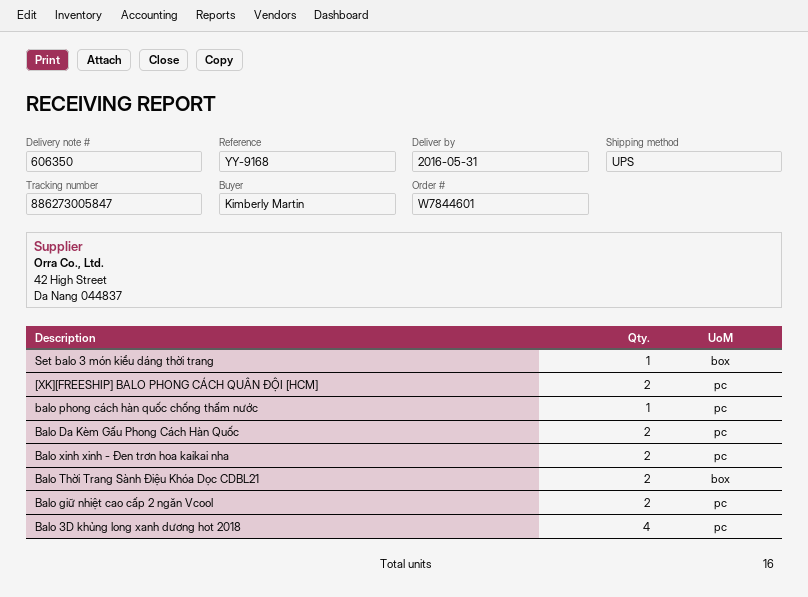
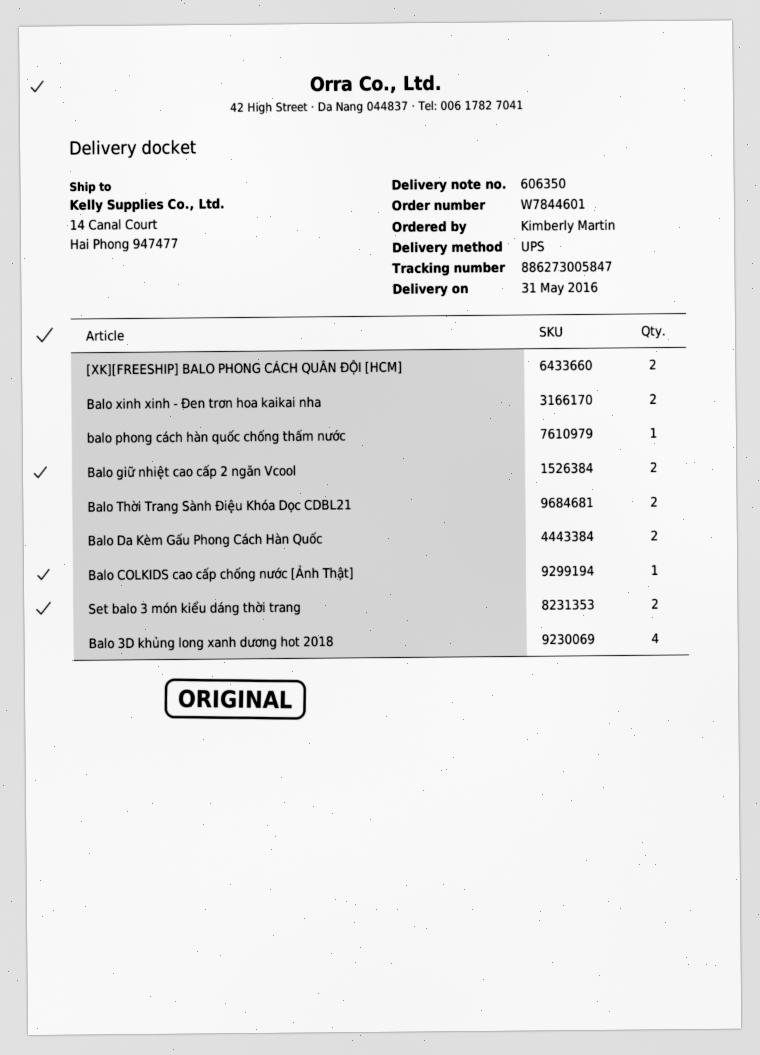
Set balo 3 món kiểu dáng thời trang: 1 -> 2
Balo COLKIDS cao cấp chống nước [Ảnh Thật]: none -> 1

